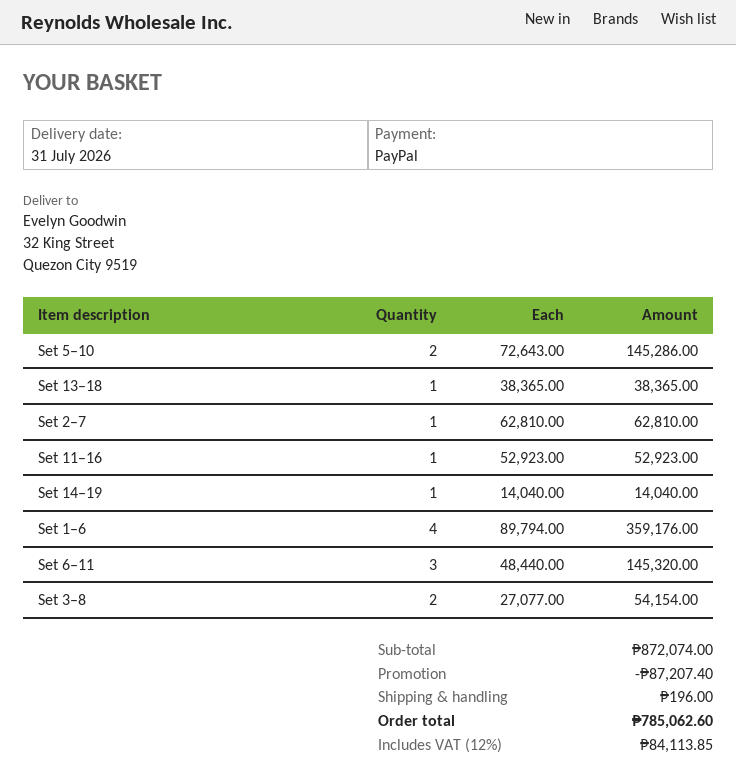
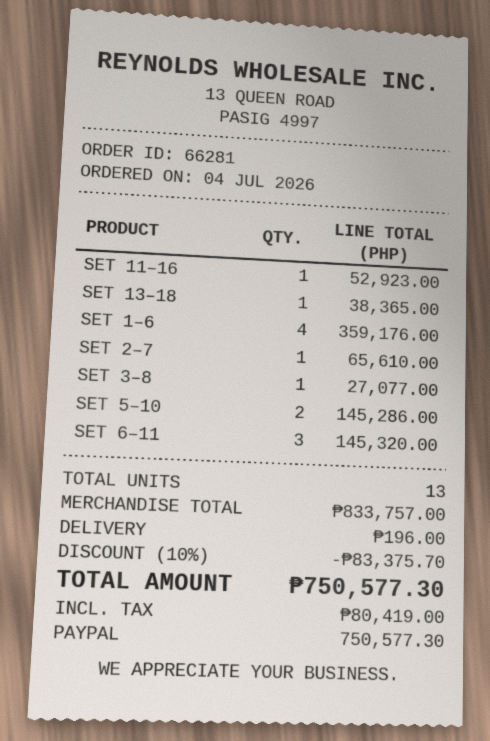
Set 2–7: 1 for 62810.00 -> 1 for 65610.00
Set 14–19: 1 for 14040.00 -> none
Set 3–8: 2 for 54154.00 -> 1 for 27077.00
subtotal: 872074.00 -> 833757.00
discount: 87207.40 -> 83375.70
tax: 84113.85 -> 80419.00
total: 785062.60 -> 750577.30

